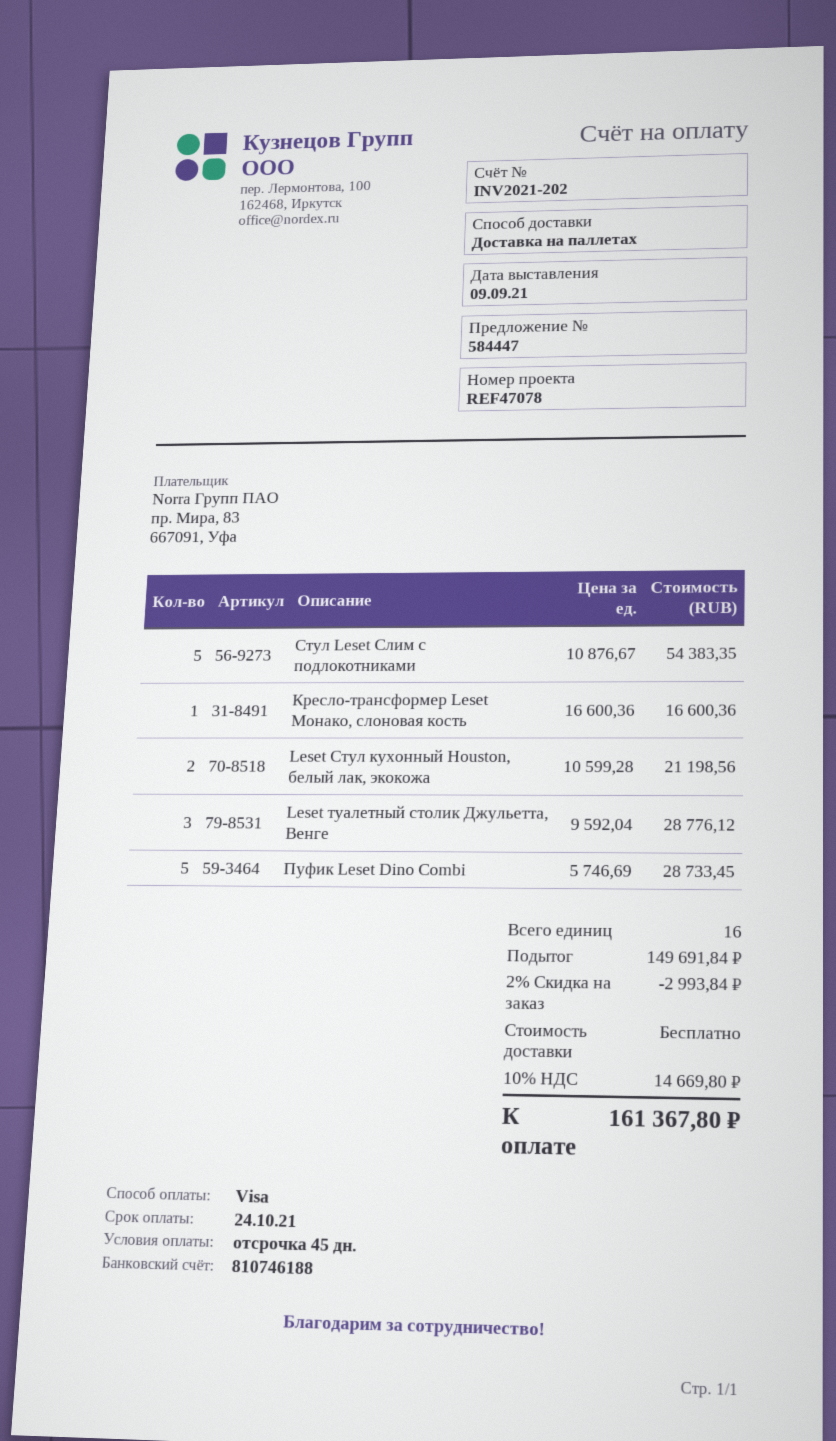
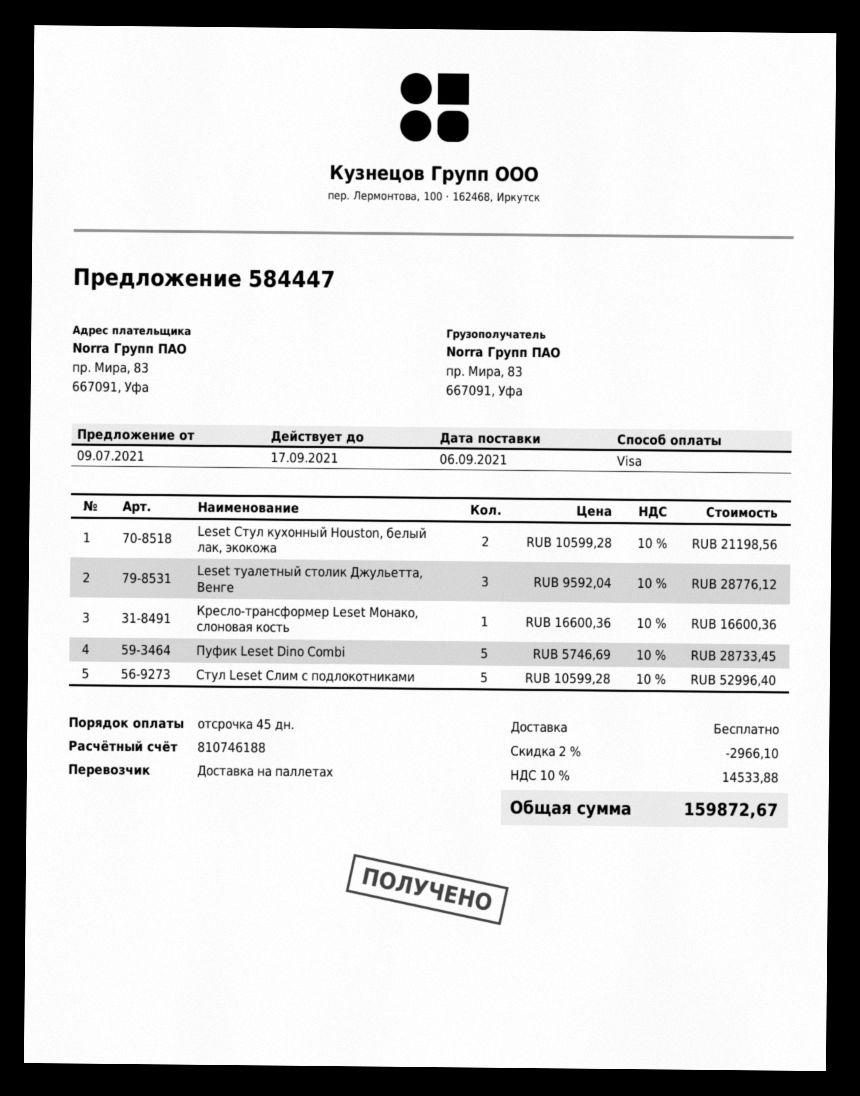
Стул Leset Слим с подлокотниками: 5 x 10876.67 = 54383.35 -> 5 x 10599.28 = 52996.40
discount: 2% = 2993.84 -> 2% = 2966.10
tax: 10% = 14669.80 -> 10% = 14533.88
total: 161367.80 -> 159872.67

